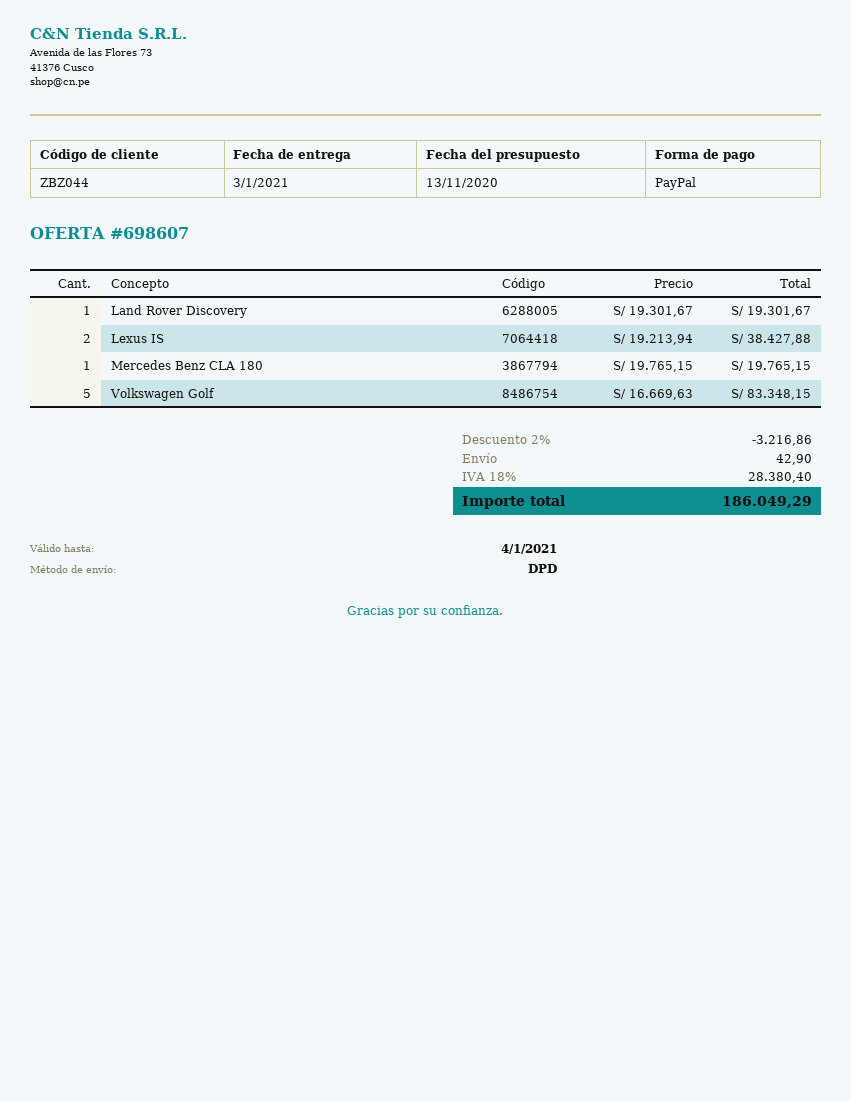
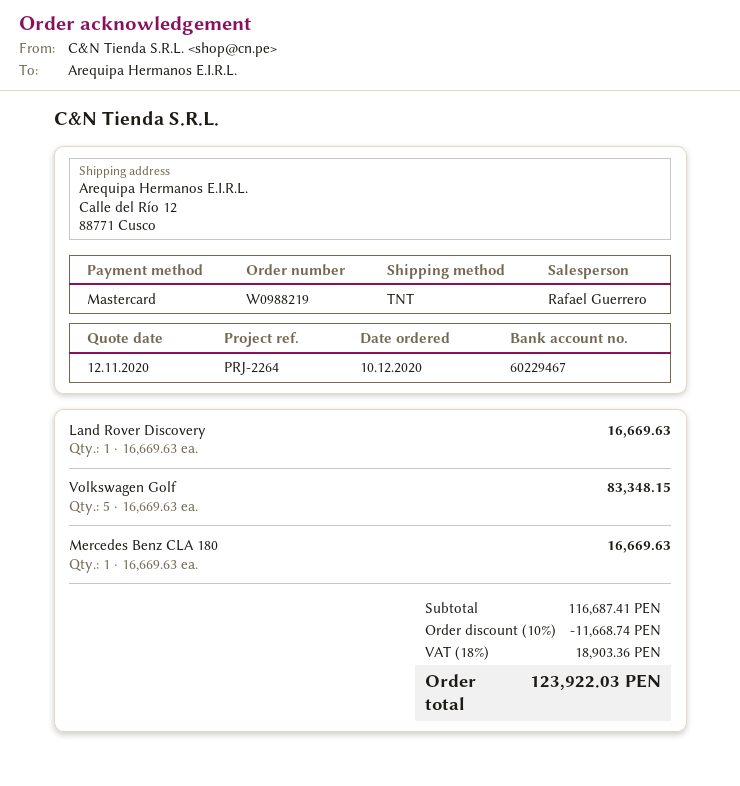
quote date: 2020-11-13 -> 2020-11-12
payment method: PayPal -> Mastercard
shipping method: DPD -> TNT
Land Rover Discovery: 1 x 19301.67 = 19301.67 -> 1 x 16669.63 = 16669.63
Lexus IS: 2 x 19213.94 = 38427.88 -> none
Mercedes Benz CLA 180: 1 x 19765.15 = 19765.15 -> 1 x 16669.63 = 16669.63
discount: 2% = 3216.86 -> 10% = 11668.74
shipping: 42.90 -> none
tax: 18% = 28380.40 -> 18% = 18903.36
total: 186049.29 -> 123922.03

